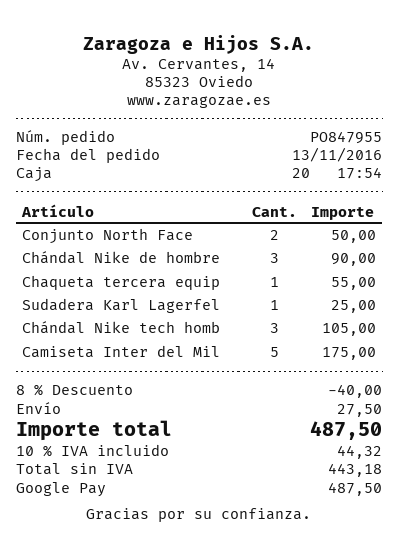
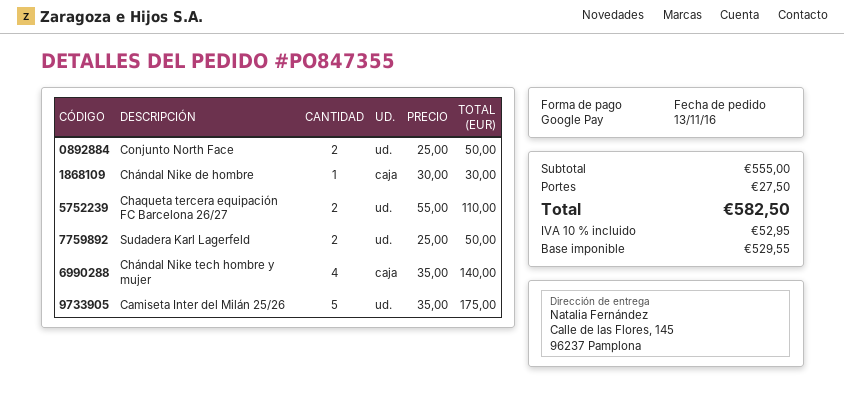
order number: PO847955 -> PO847355
Chándal Nike de hombre: 3 for 90.00 -> 1 for 30.00
Chaqueta tercera equip: 1 for 55.00 -> 2 for 110.00
Sudadera Karl Lagerfel: 1 for 25.00 -> 2 for 50.00
Chándal Nike tech homb: 3 for 105.00 -> 4 for 140.00
discount: 8% = 40.00 -> none
net: 443.18 -> 529.55
tax: 10% = 44.32 -> 10% = 52.95
total: 487.50 -> 582.50

